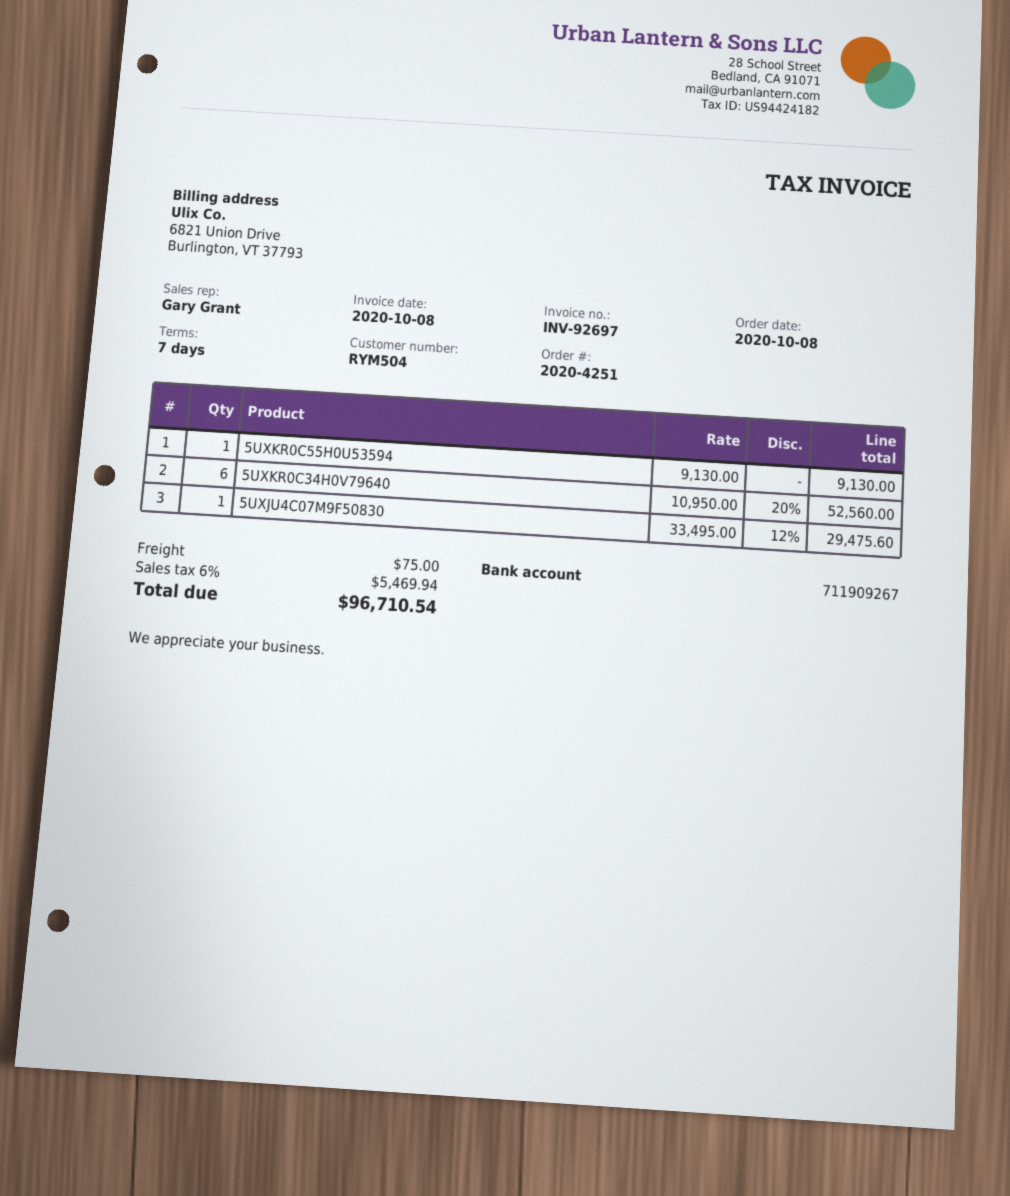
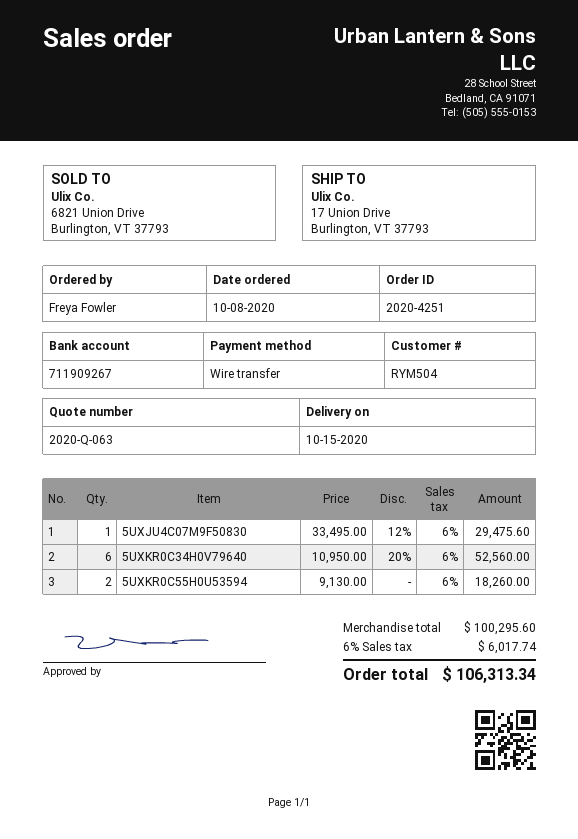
5UXKR0C55H0U53594: 1 x 9130.00 = 9130.00 -> 2 x 9130.00 = 18260.00
shipping: 75.00 -> none
tax: 6% = 5469.94 -> 6% = 6017.74
total: 96710.54 -> 106313.34

